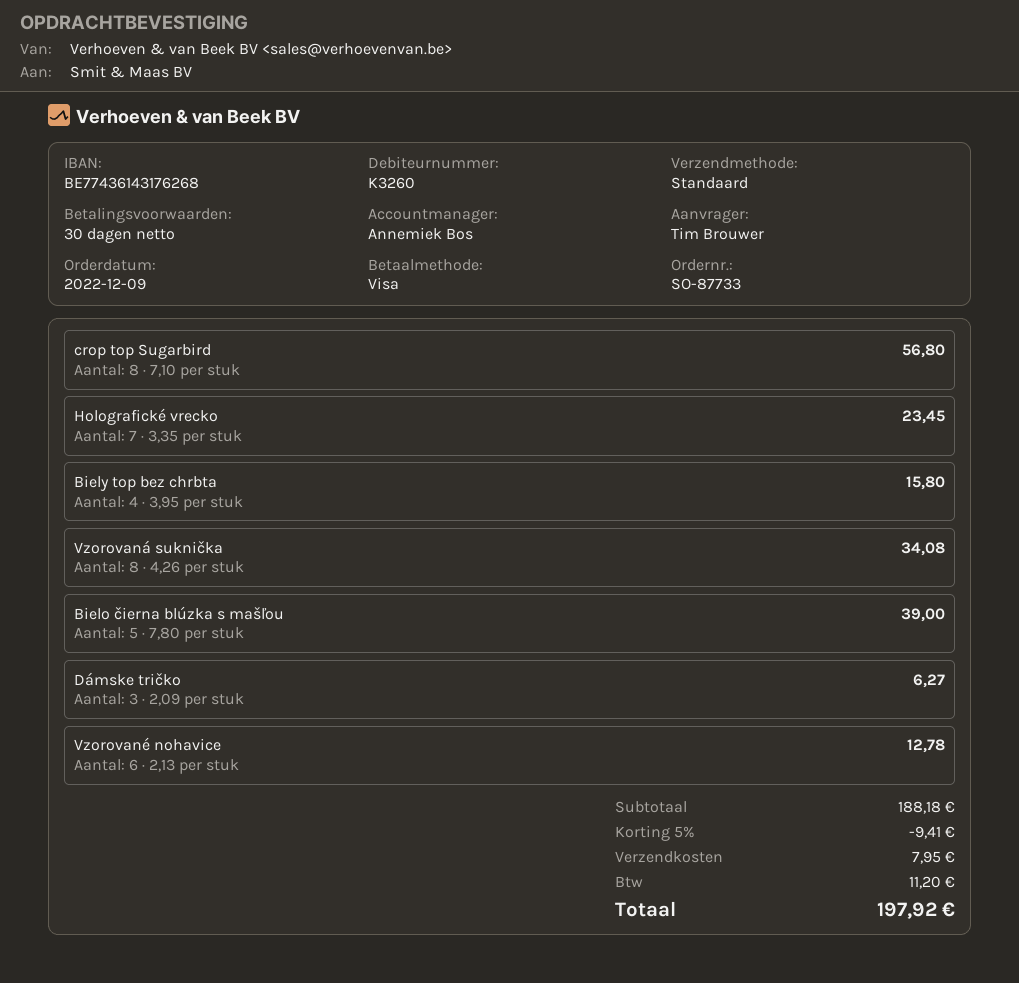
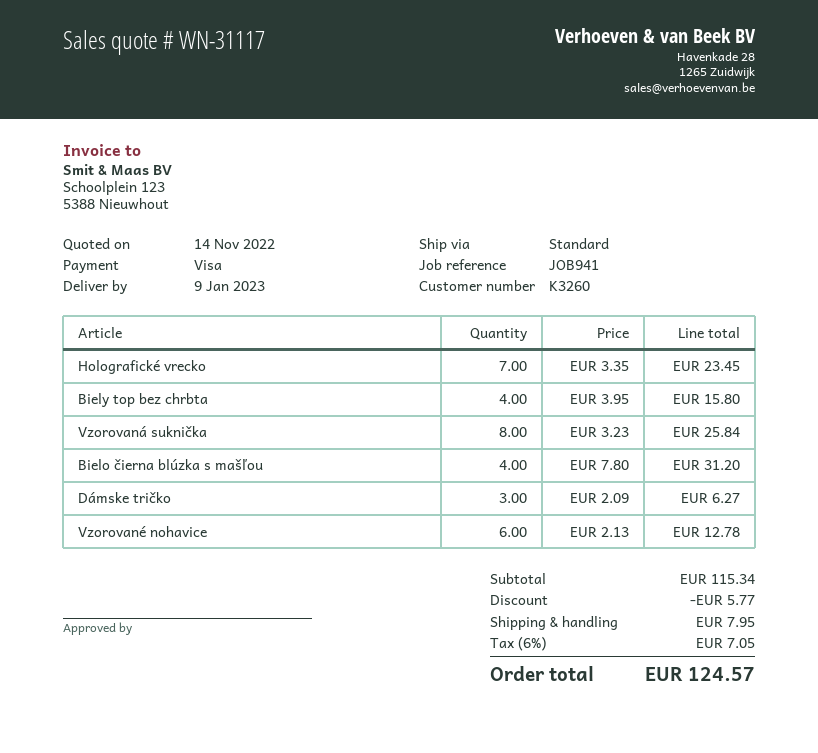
crop top Sugarbird: 8 x 7.10 = 56.80 -> none
Vzorovaná suknička: 8 x 4.26 = 34.08 -> 8 x 3.23 = 25.84
Bielo čierna blúzka s mašľou: 5 x 7.80 = 39.00 -> 4 x 7.80 = 31.20
subtotal: 188.18 -> 115.34
discount: 9.41 -> 5.77
tax: 11.20 -> 7.05
total: 197.92 -> 124.57

